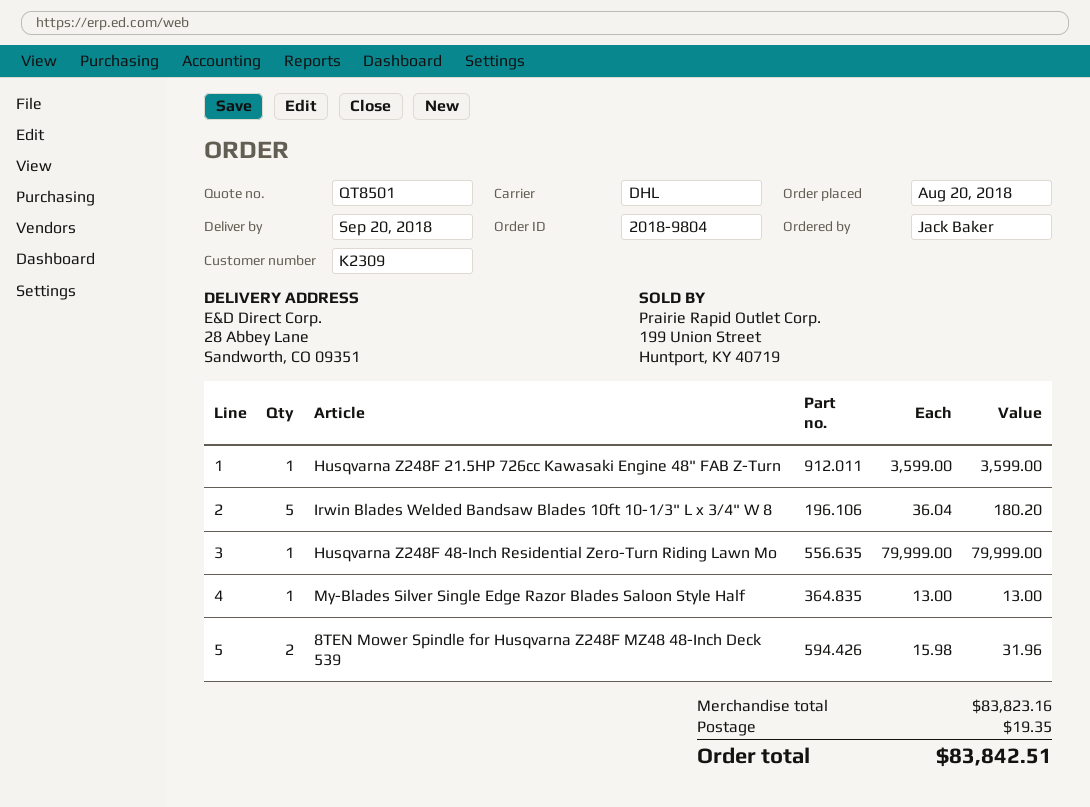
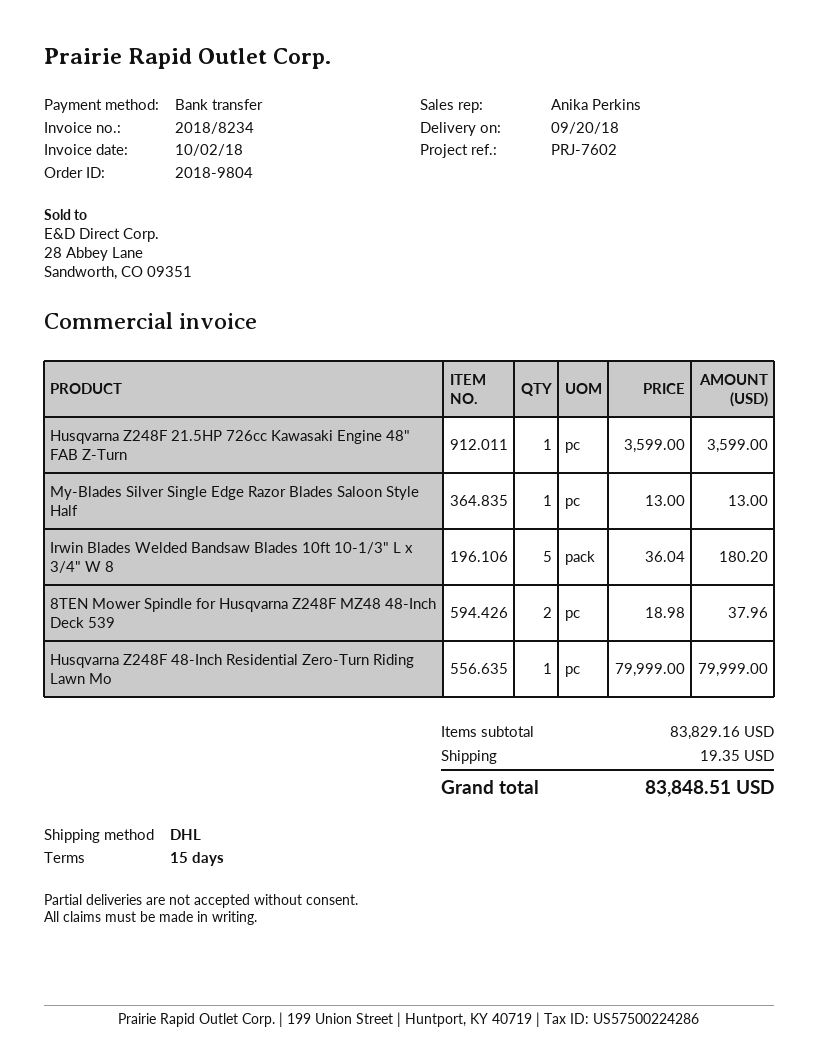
8TEN Mower Spindle for Husqvarna Z248F MZ48 48-Inch Deck 539: 2 x 15.98 = 31.96 -> 2 x 18.98 = 37.96
subtotal: 83823.16 -> 83829.16
total: 83842.51 -> 83848.51

